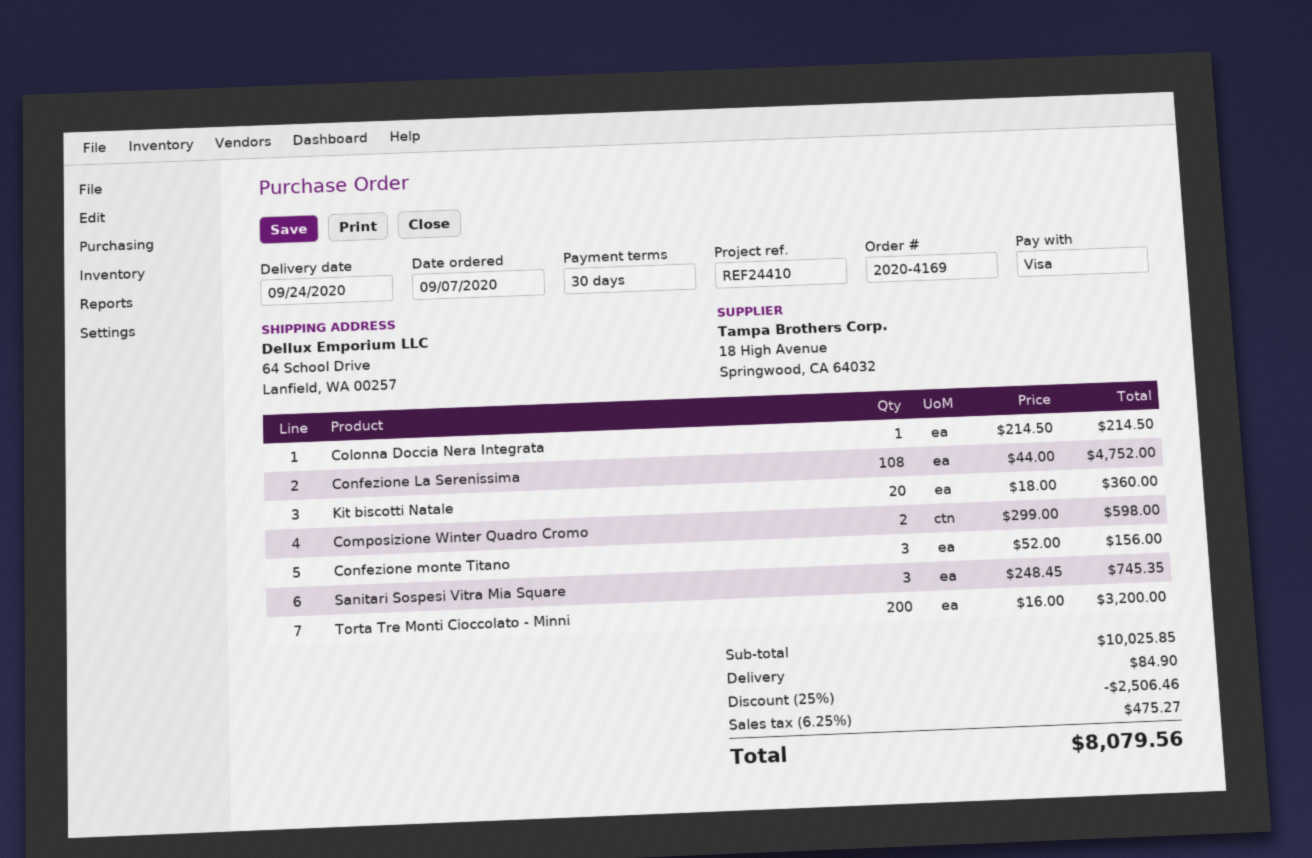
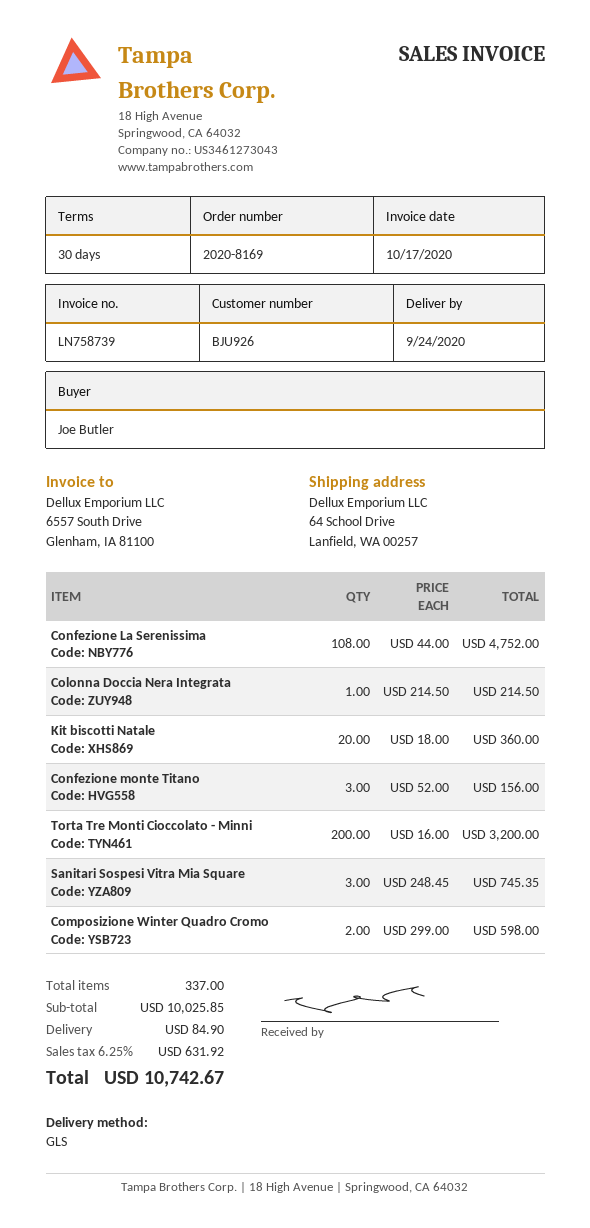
order number: 2020-4169 -> 2020-8169
discount: 25% = 2506.46 -> none
tax: 6.25% = 475.27 -> 6.25% = 631.92
total: 8079.56 -> 10742.67

